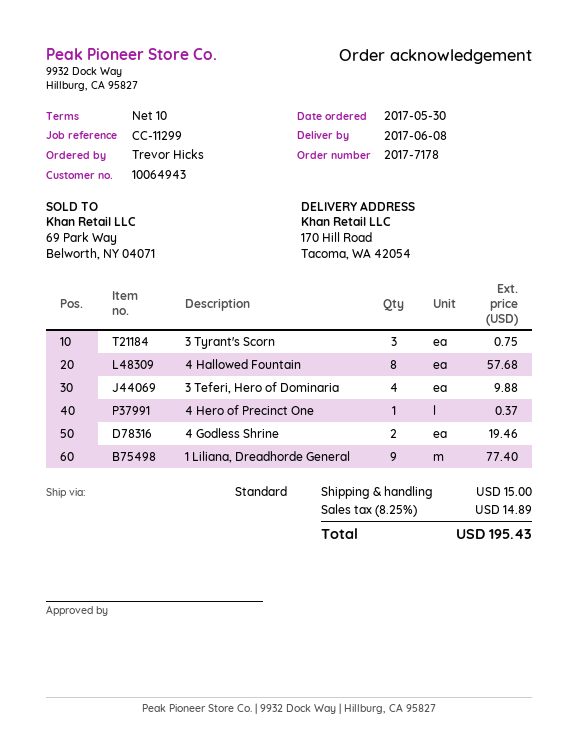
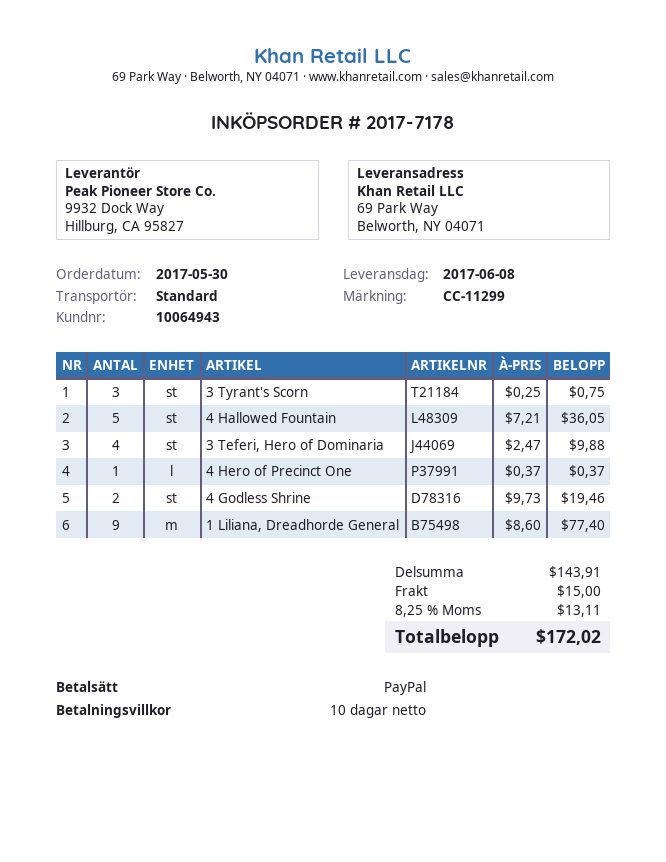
ship to: 170 Hill Road, Tacoma, WA 42054 -> 69 Park Way, Belworth, NY 04071
4 Hallowed Fountain: 8 for 57.68 -> 5 for 36.05
tax: 8.25% = 14.89 -> 8.25% = 13.11
total: 195.43 -> 172.02

